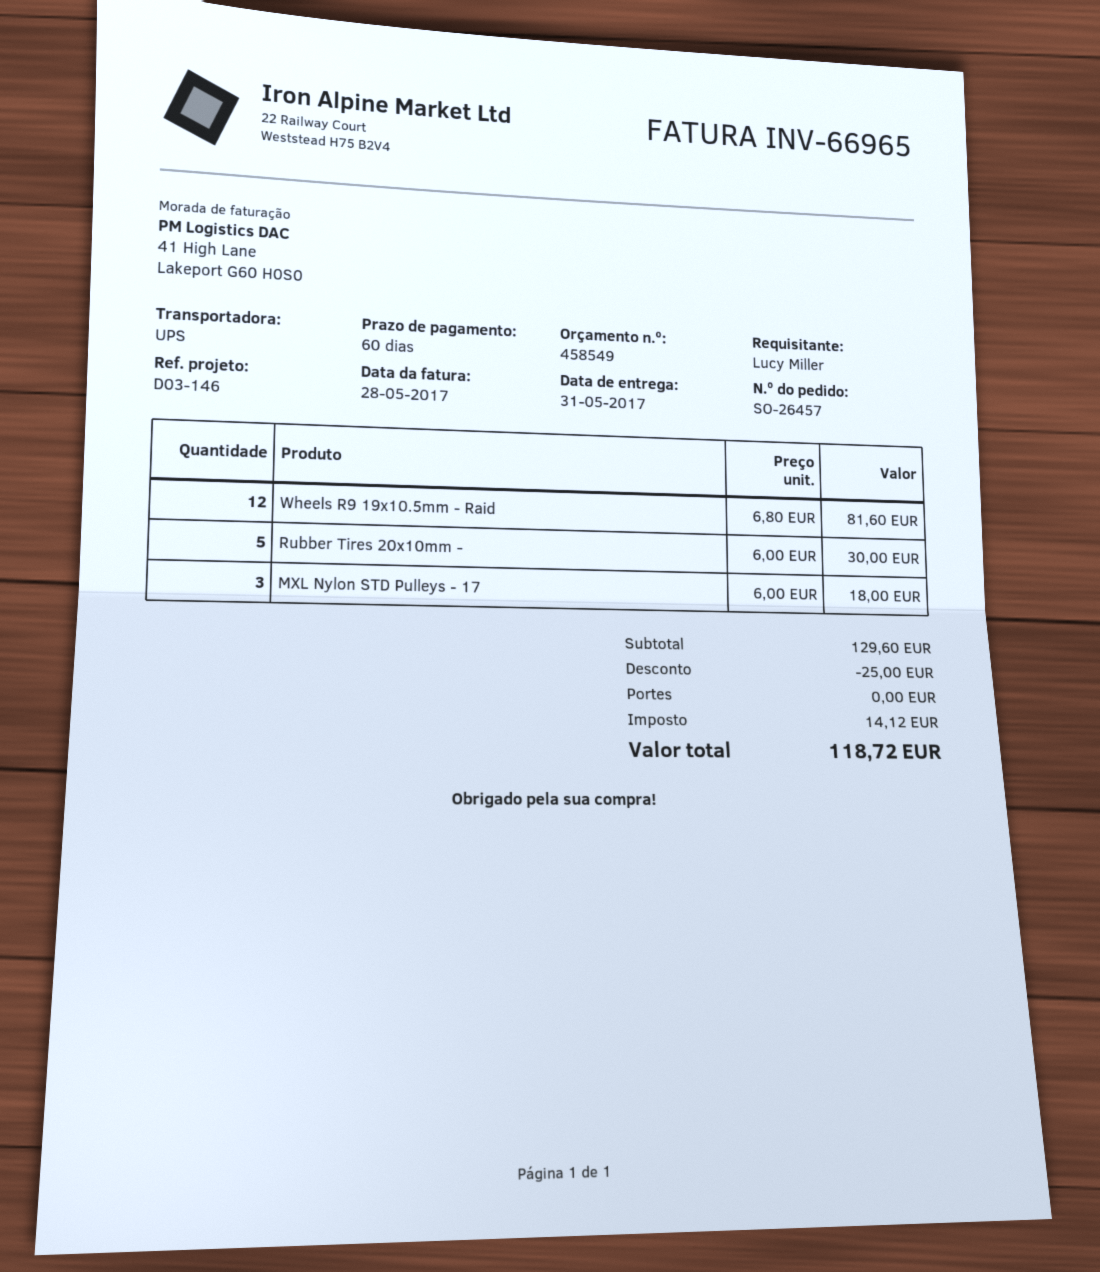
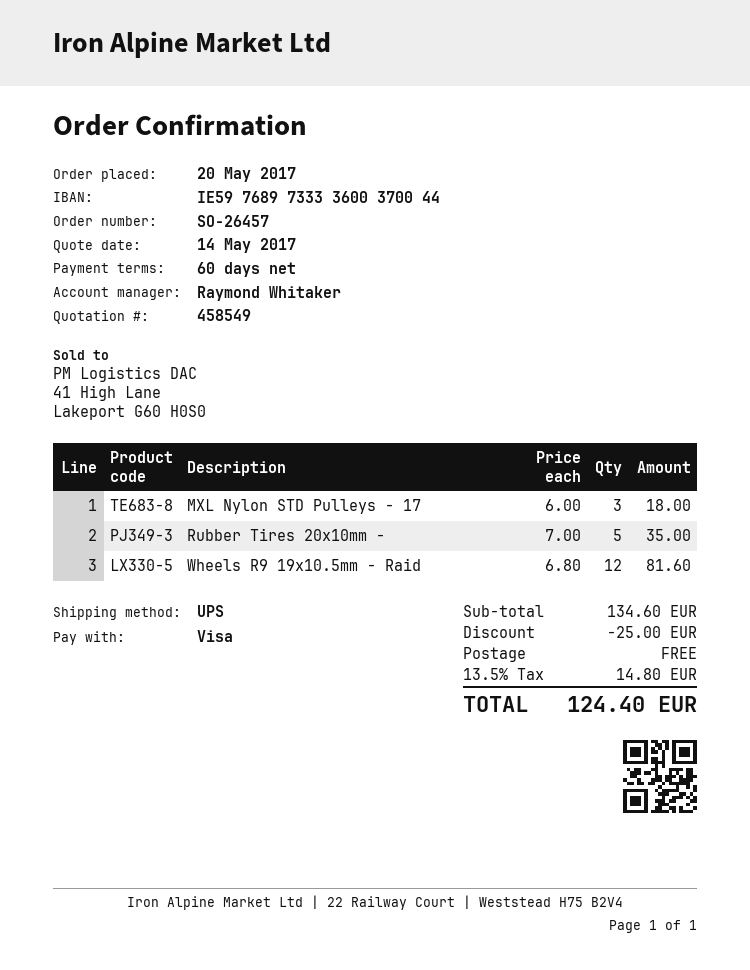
Rubber Tires 20x10mm -: 5 x 6.00 = 30.00 -> 5 x 7.00 = 35.00
subtotal: 129.60 -> 134.60
tax: 14.12 -> 14.80
total: 118.72 -> 124.40

